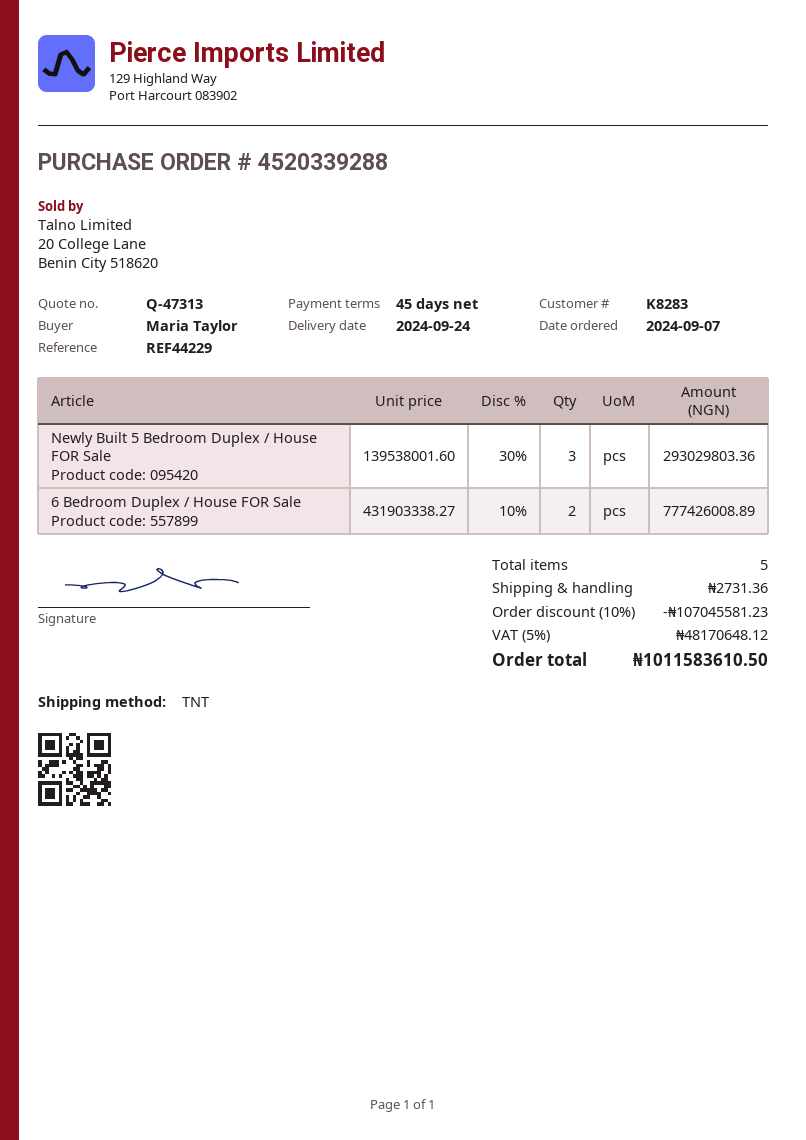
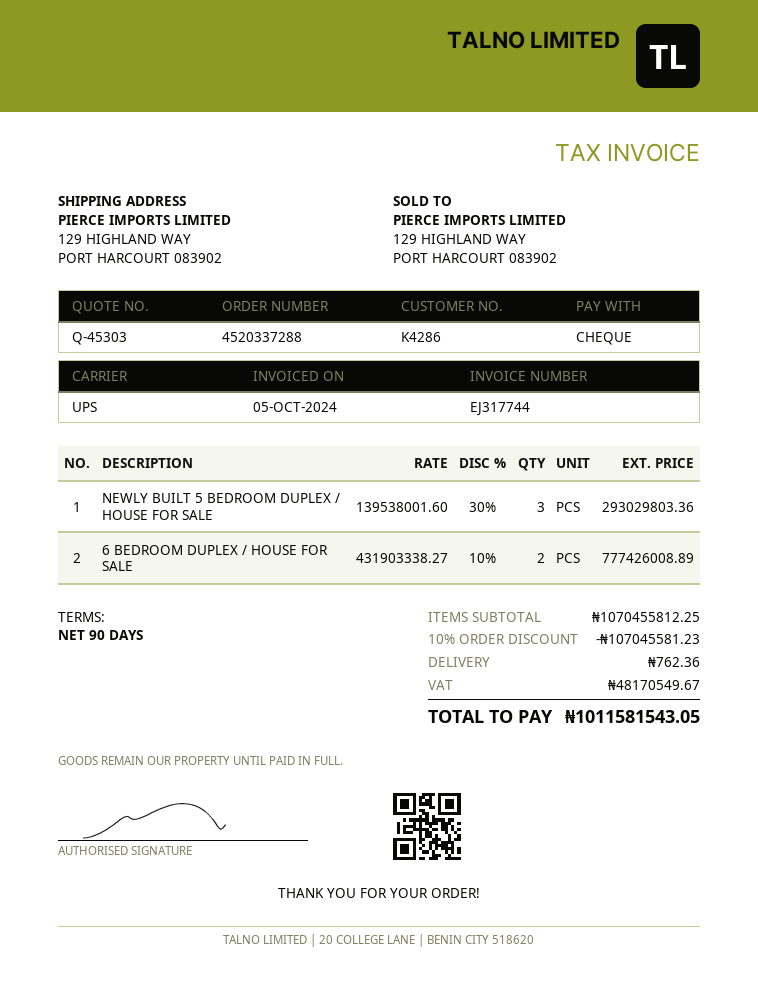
quote number: Q-47313 -> Q-45303
order number: 4520339288 -> 4520337288
payment terms: 45 days -> 90 days
customer number: K8283 -> K4286
shipping method: TNT -> UPS
shipping: 2731.36 -> 762.36
tax: 48170648.12 -> 48170549.67
total: 1011583610.50 -> 1011581543.05

